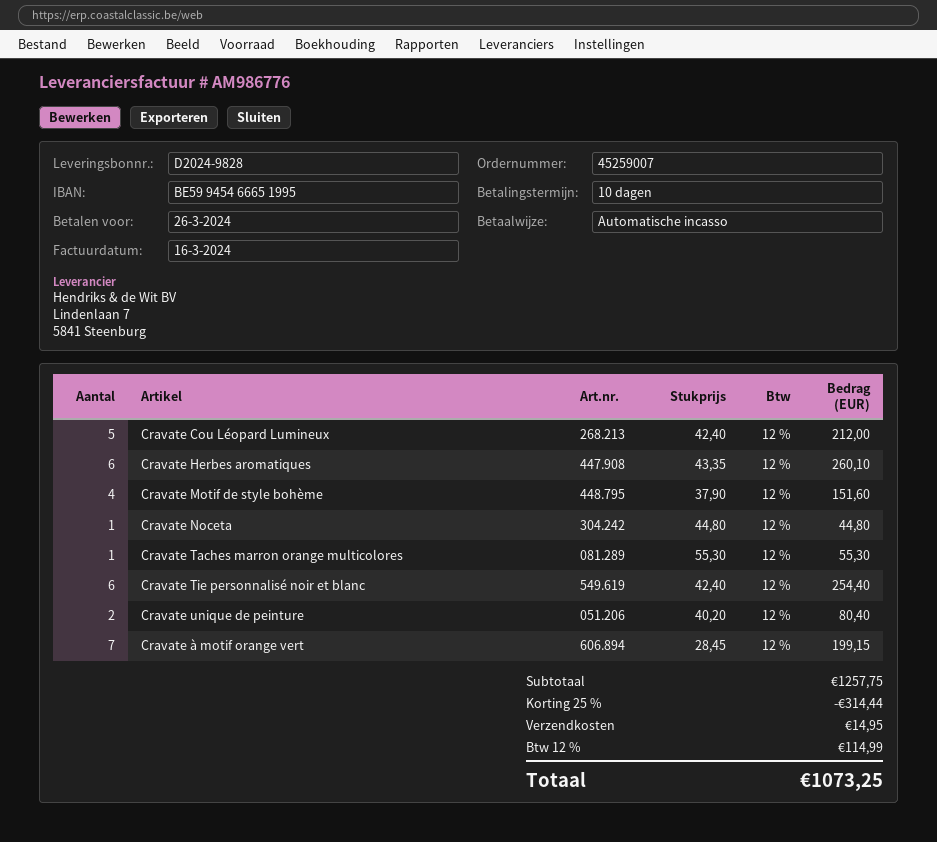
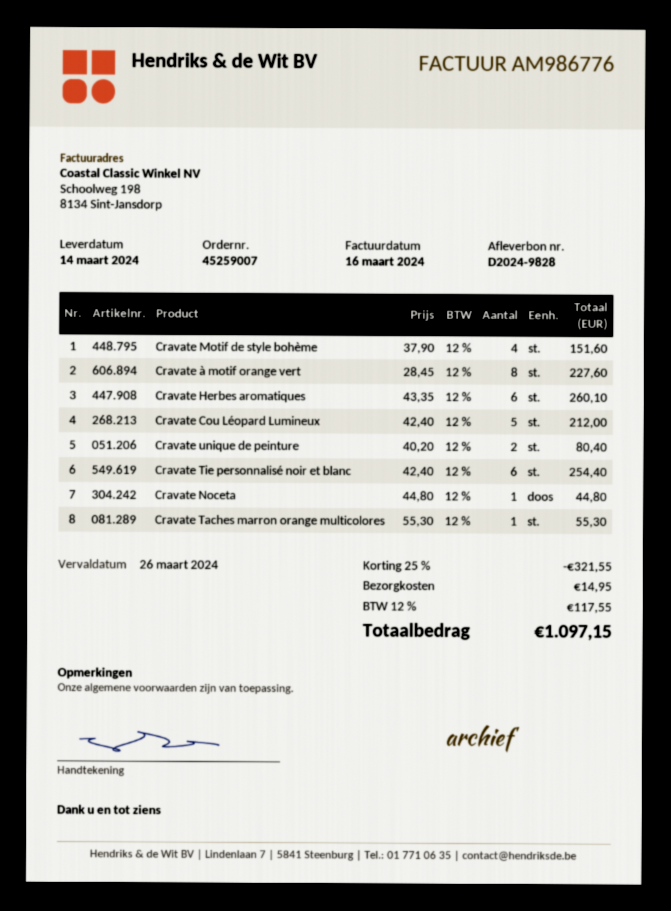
Cravate à motif orange vert: 7 x 28.45 = 199.15 -> 8 x 28.45 = 227.60
discount: 25% = 314.44 -> 25% = 321.55
tax: 12% = 114.99 -> 12% = 117.55
total: 1073.25 -> 1097.15

